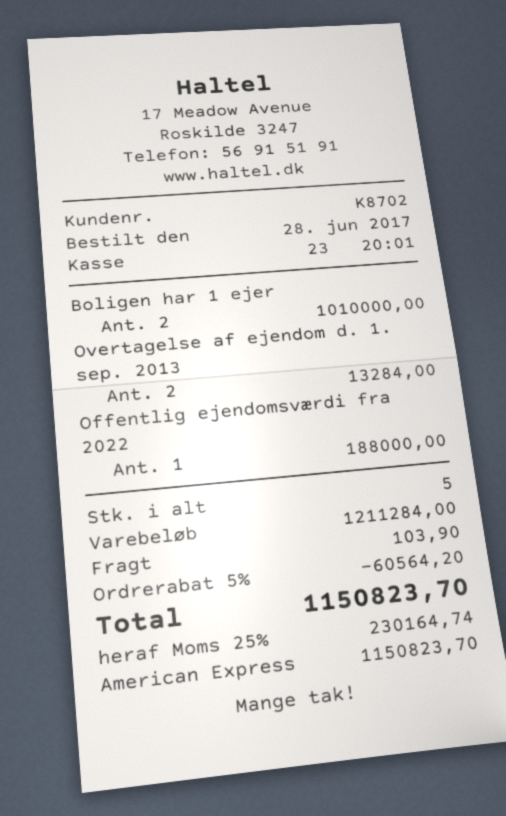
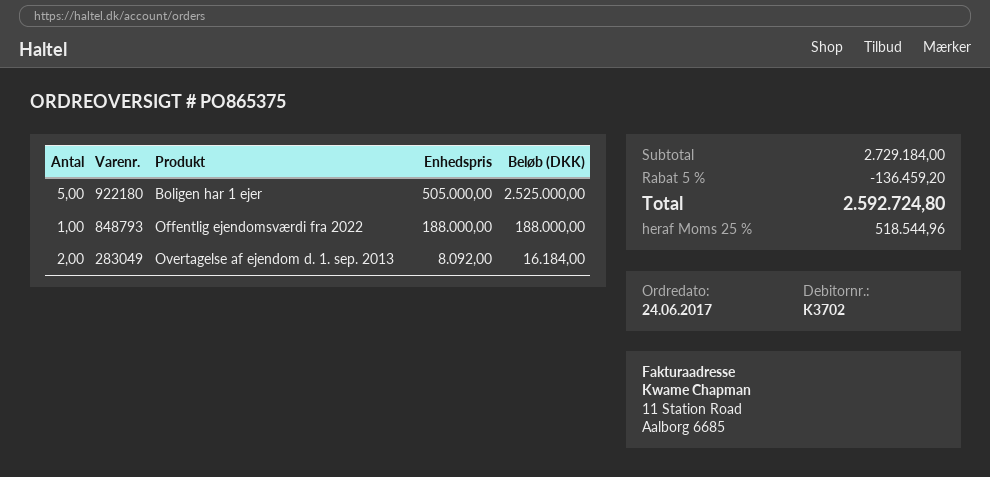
order date: 2017-06-28 -> 2017-06-24
customer number: K8702 -> K3702
Boligen har 1 ejer: 2 for 1010000.00 -> 5 for 2525000.00
Overtagelse af ejendom d. 1. sep. 2013: 2 for 13284.00 -> 2 for 16184.00
subtotal: 1211284.00 -> 2729184.00
discount: 5% = 60564.20 -> 5% = 136459.20
shipping: 103.90 -> none
tax: 25% = 230164.74 -> 25% = 518544.96
total: 1150823.70 -> 2592724.80

